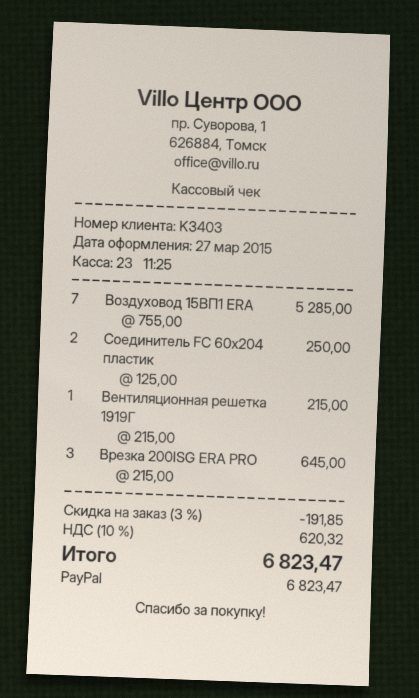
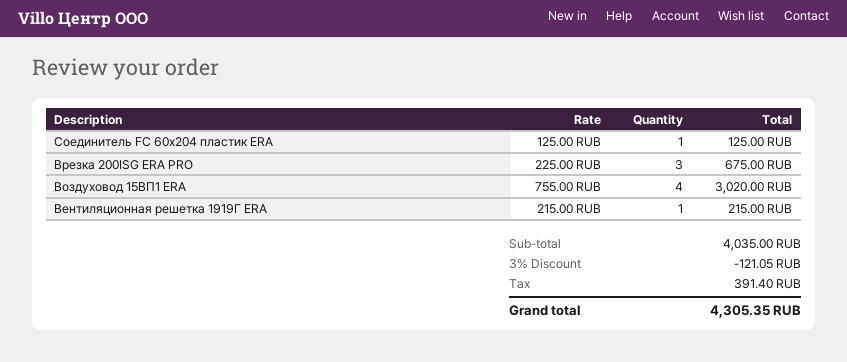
Воздуховод 15ВП1 ERA: 7 x 755.00 = 5285.00 -> 4 x 755.00 = 3020.00
Соединитель FC 60х204 пластик: 2 x 125.00 = 250.00 -> 1 x 125.00 = 125.00
Врезка 200ISG ERA PRO: 3 x 215.00 = 645.00 -> 3 x 225.00 = 675.00
discount: 3% = 191.85 -> 3% = 121.05
tax: 620.32 -> 391.40
total: 6823.47 -> 4305.35

